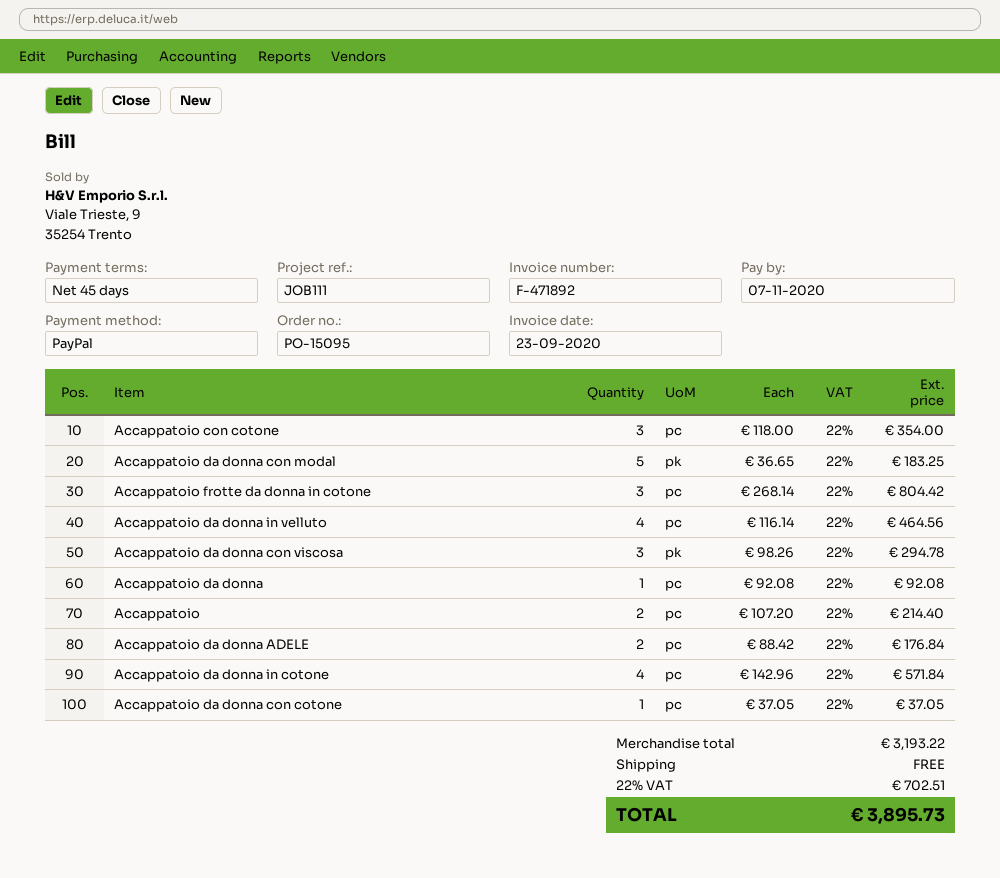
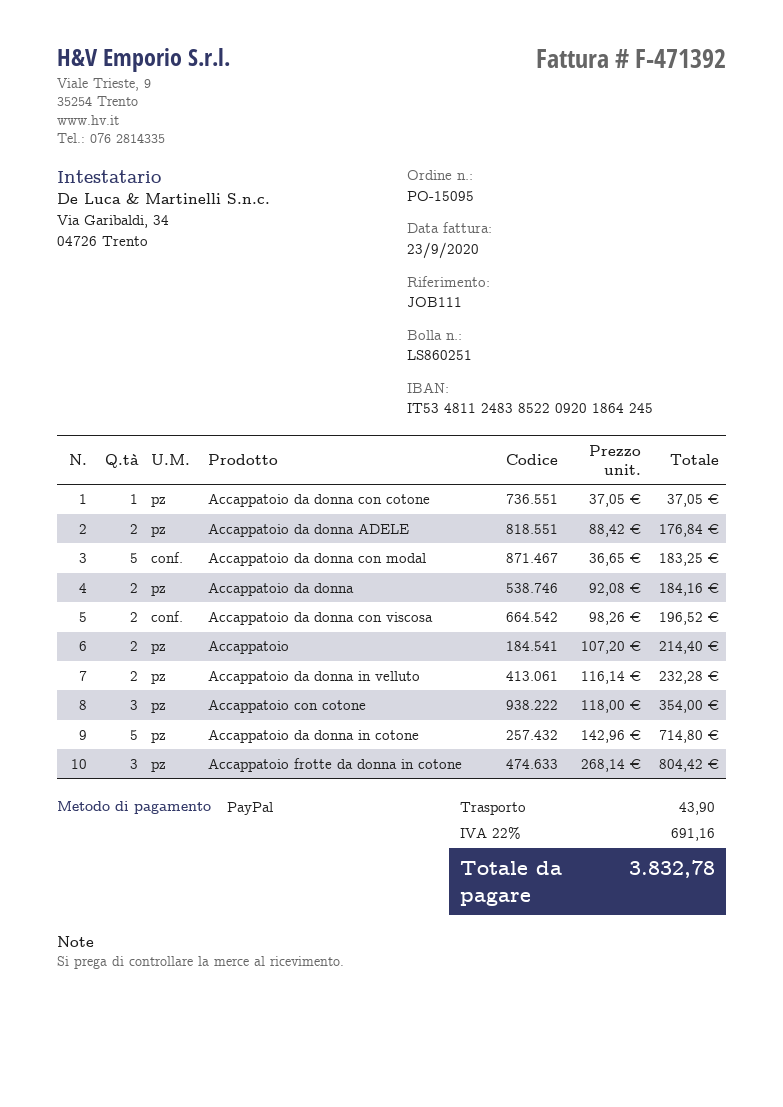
invoice number: F-471892 -> F-471392
Accappatoio da donna in velluto: 4 x 116.14 = 464.56 -> 2 x 116.14 = 232.28
Accappatoio da donna con viscosa: 3 x 98.26 = 294.78 -> 2 x 98.26 = 196.52
Accappatoio da donna: 1 x 92.08 = 92.08 -> 2 x 92.08 = 184.16
Accappatoio da donna in cotone: 4 x 142.96 = 571.84 -> 5 x 142.96 = 714.80
shipping: 0.00 -> 43.90
tax: 22% = 702.51 -> 22% = 691.16
total: 3895.73 -> 3832.78

